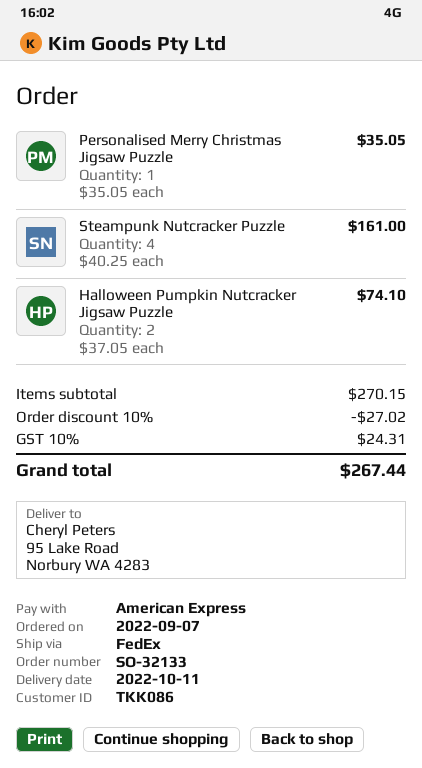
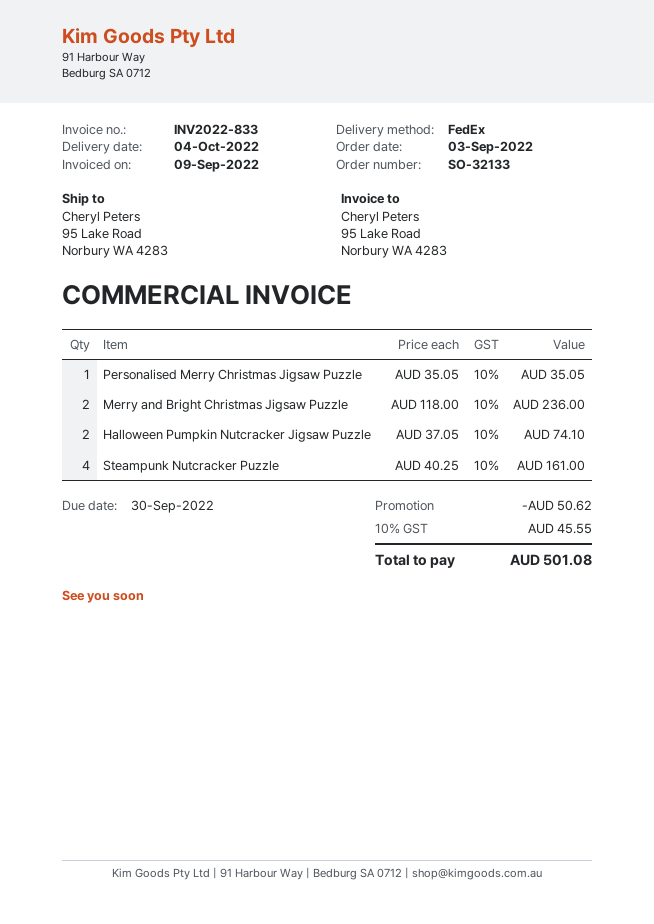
order date: 2022-09-07 -> 2022-09-03
delivery date: 2022-10-11 -> 2022-10-04
Merry and Bright Christmas Jigsaw Puzzle: none -> 2 x 118.00 = 236.00
discount: 27.02 -> 50.62
tax: 10% = 24.31 -> 10% = 45.55
total: 267.44 -> 501.08

